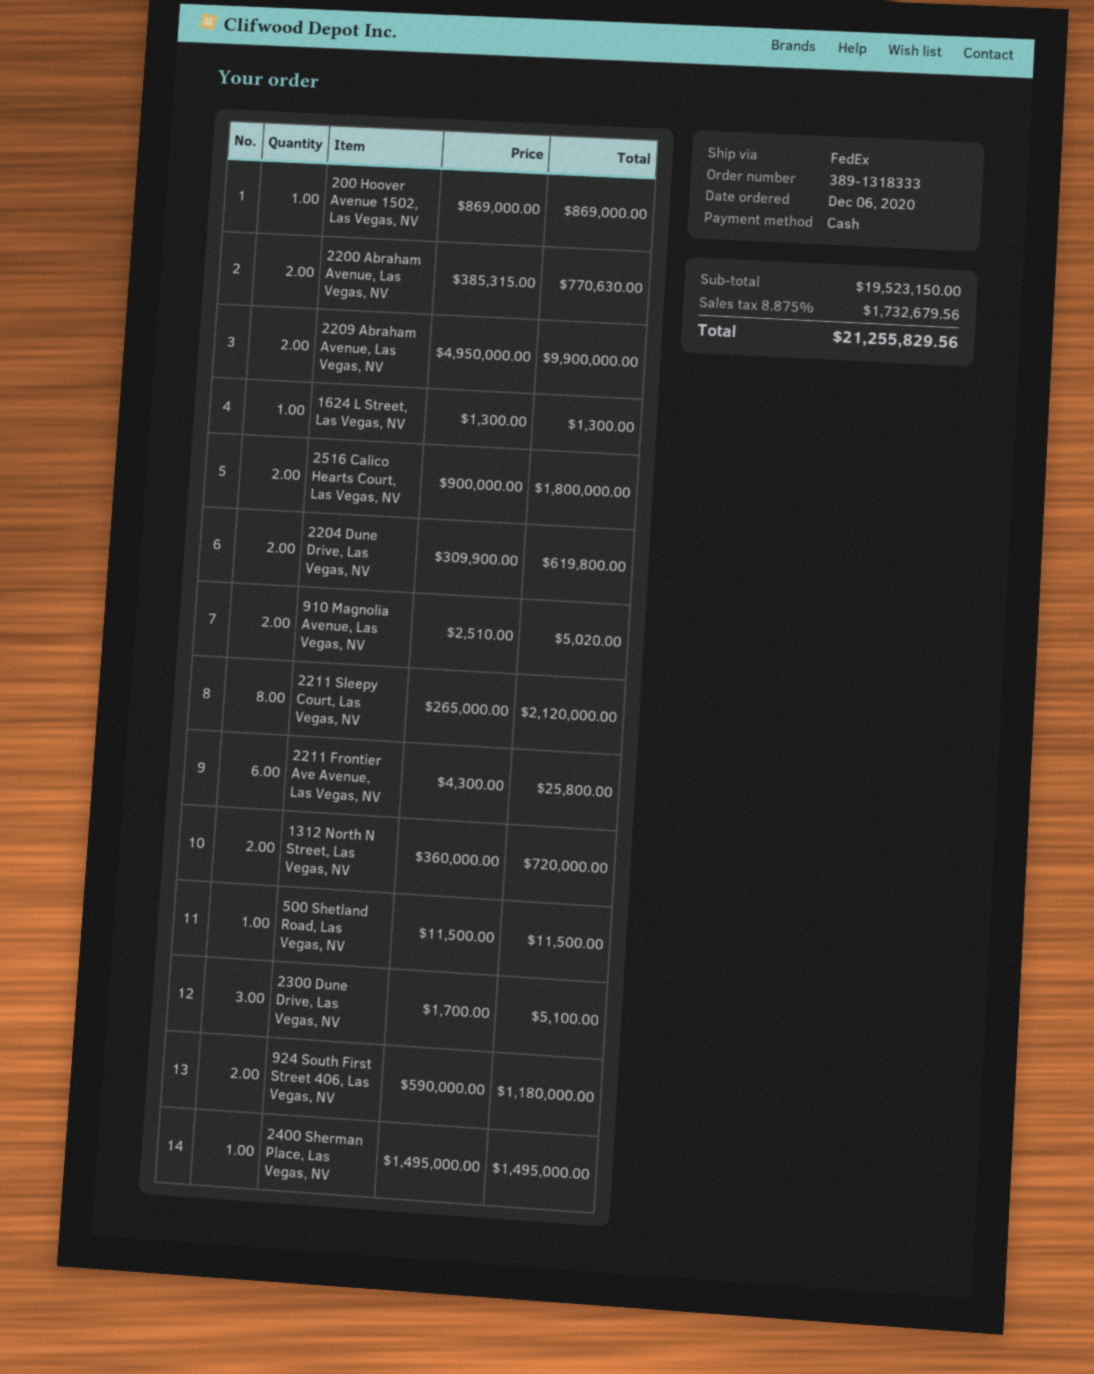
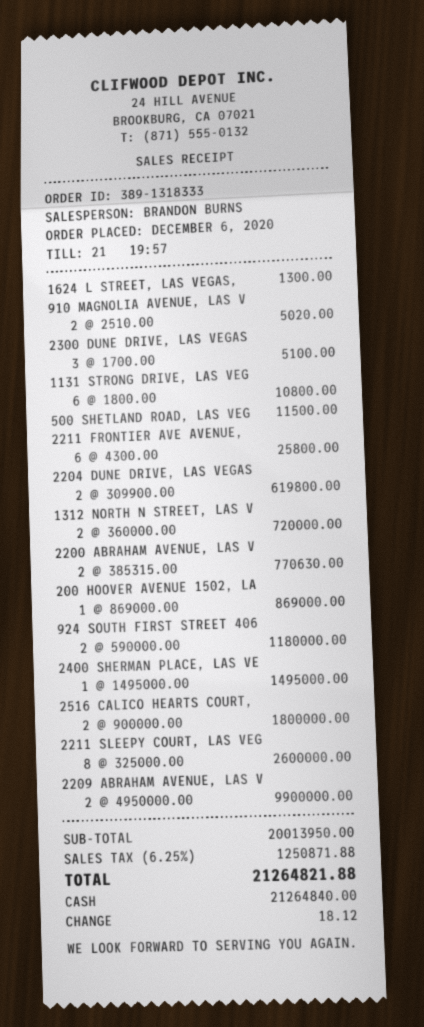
2211 Sleepy Court, Las Vegas, NV: 8 x 265000.00 = 2120000.00 -> 8 x 325000.00 = 2600000.00
1131 STRONG DRIVE, LAS VEG: none -> 6 x 1800.00 = 10800.00
subtotal: 19523150.00 -> 20013950.00
tax: 8.875% = 1732679.56 -> 6.25% = 1250871.88
total: 21255829.56 -> 21264821.88

